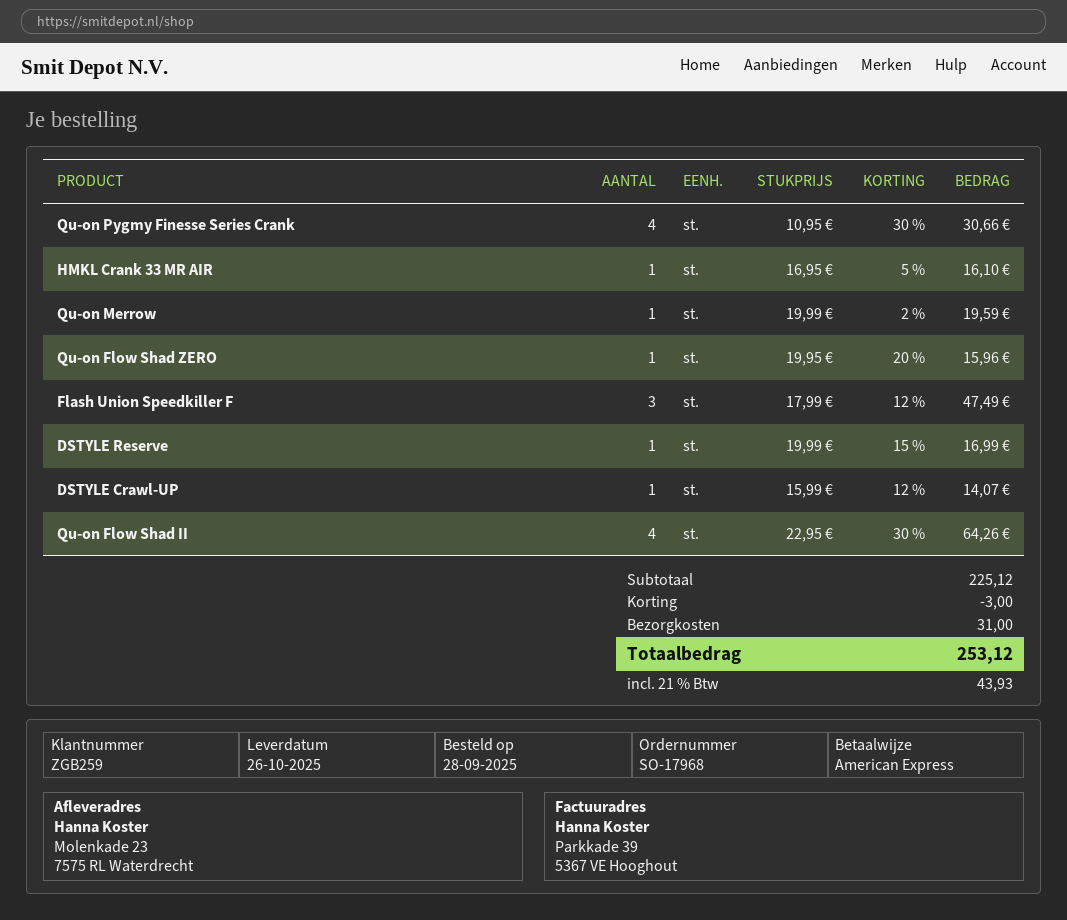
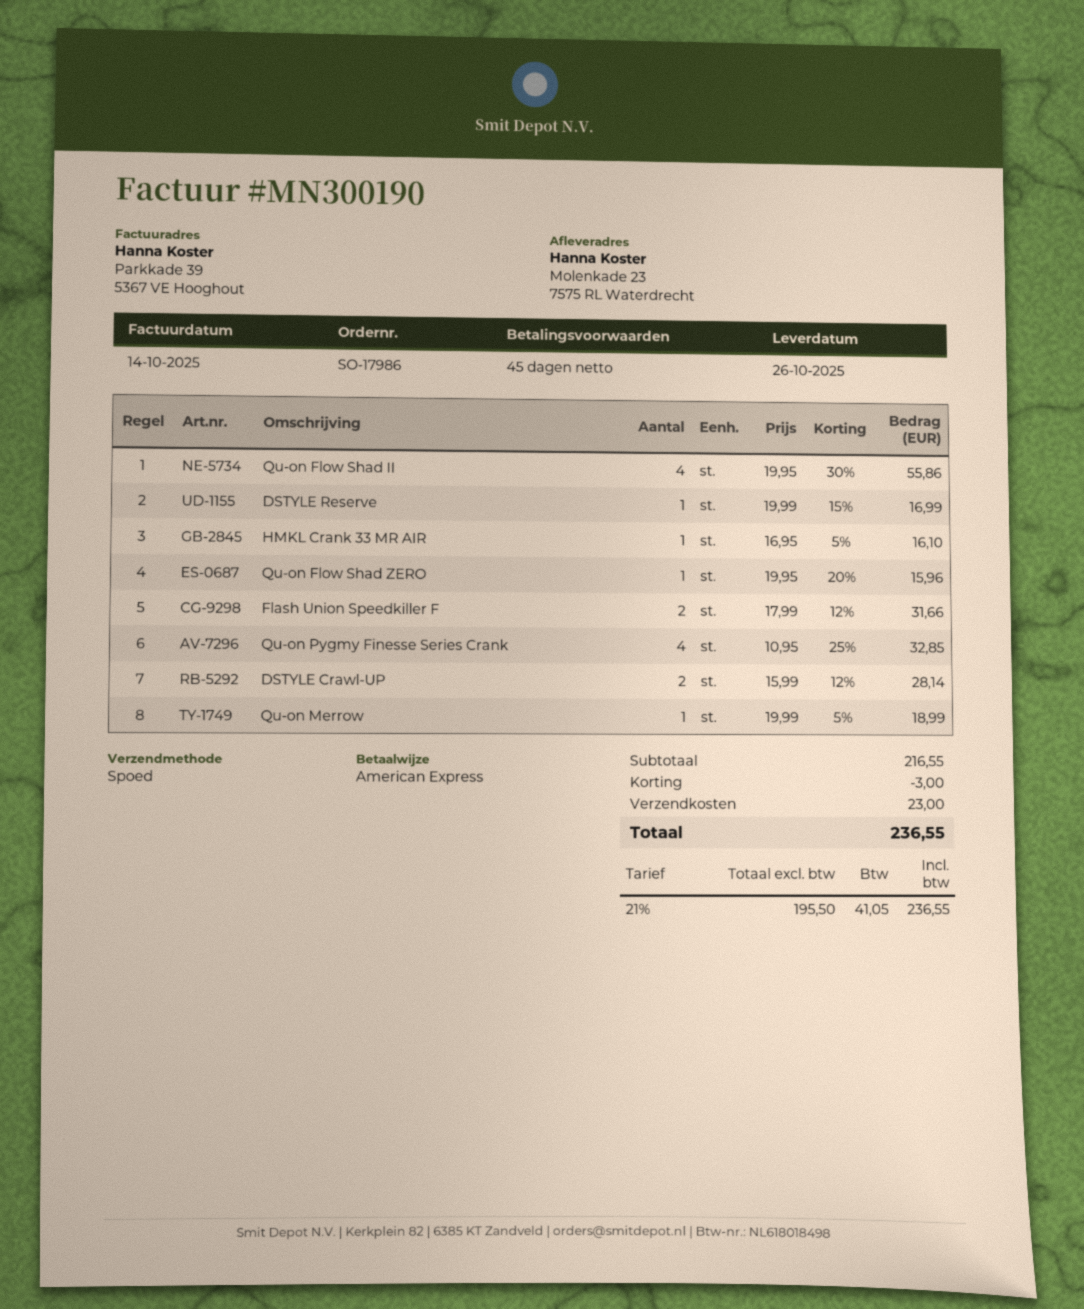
order number: SO-17968 -> SO-17986
Qu-on Pygmy Finesse Series Crank: 4 x 10.95 - 30% = 30.66 -> 4 x 10.95 - 25% = 32.85
Qu-on Merrow: 1 x 19.99 - 2% = 19.59 -> 1 x 19.99 - 5% = 18.99
Flash Union Speedkiller F: 3 x 17.99 - 12% = 47.49 -> 2 x 17.99 - 12% = 31.66
DSTYLE Crawl-UP: 1 x 15.99 - 12% = 14.07 -> 2 x 15.99 - 12% = 28.14
Qu-on Flow Shad II: 4 x 22.95 - 30% = 64.26 -> 4 x 19.95 - 30% = 55.86
subtotal: 225.12 -> 216.55
shipping: 31.00 -> 23.00
tax: 21% = 43.93 -> 21% = 41.05
total: 253.12 -> 236.55

